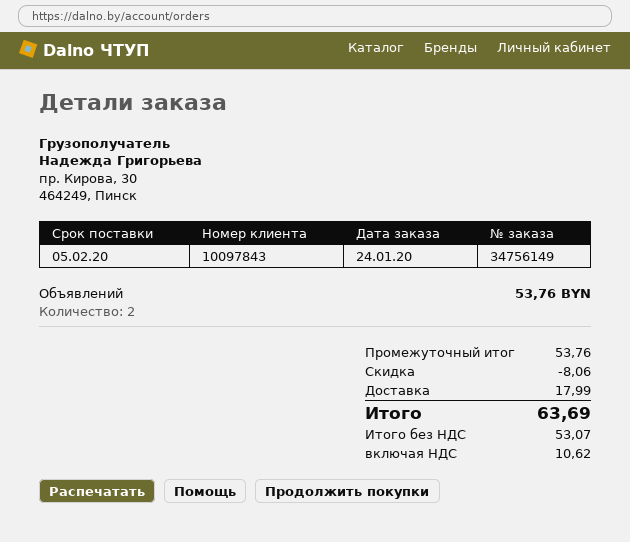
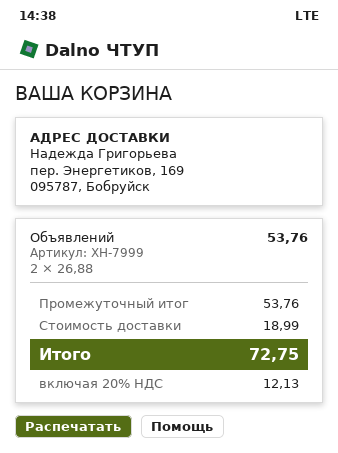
ship to: пр. Кирова, 30, 464249, Пинск -> пер. Энергетиков, 169, 095787, Бобруйск
discount: 8.06 -> none
shipping: 17.99 -> 18.99
tax: 10.62 -> 12.13
total: 63.69 -> 72.75

